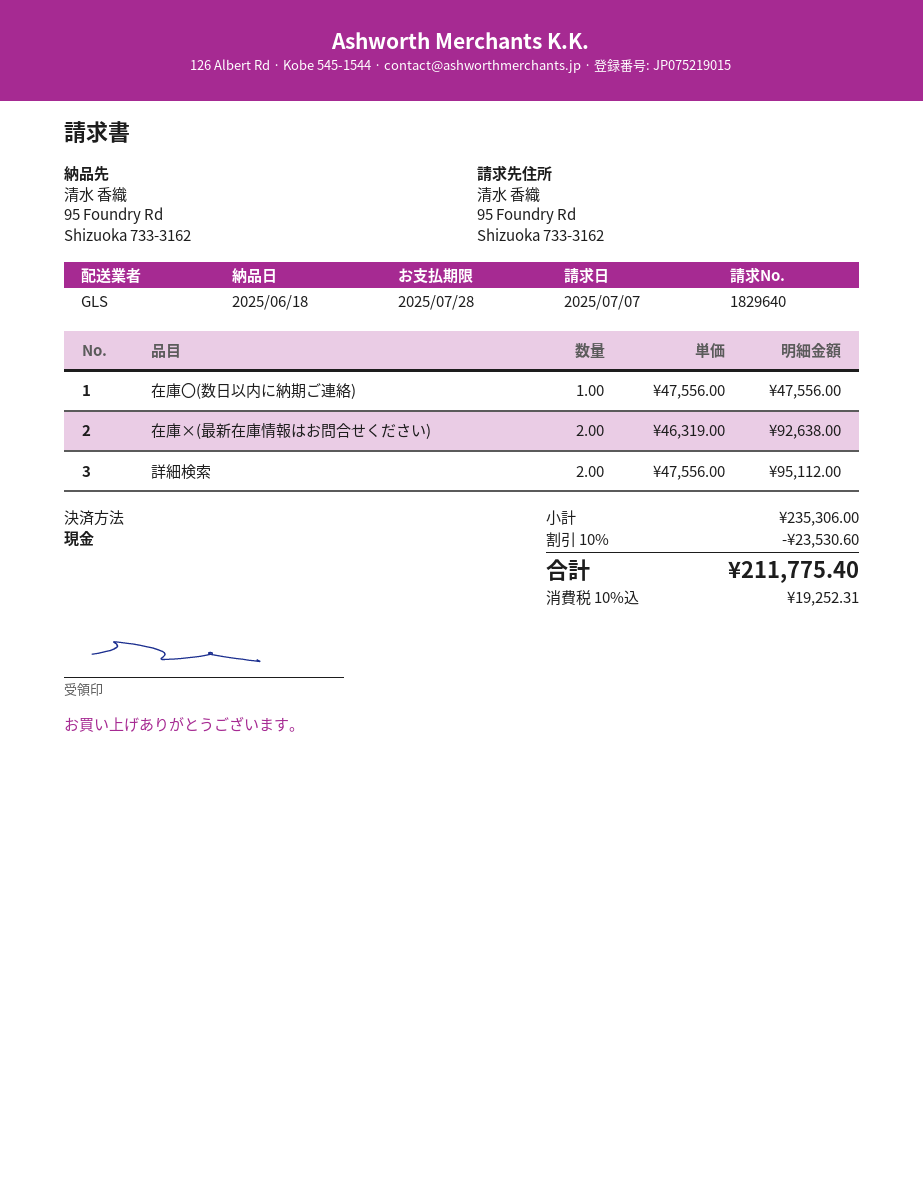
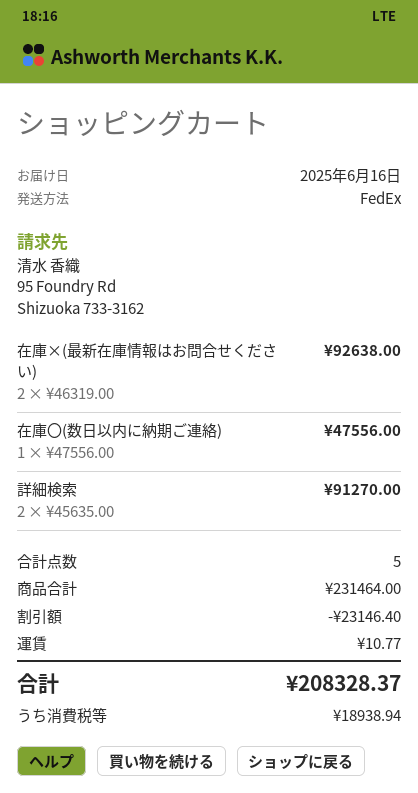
delivery date: 2025-06-18 -> 2025-06-16
shipping method: GLS -> FedEx
詳細検索: 2 x 47556.00 = 95112.00 -> 2 x 45635.00 = 91270.00
subtotal: 235306.00 -> 231464.00
discount: 23530.60 -> 23146.40
shipping: none -> 10.77
tax: 19252.31 -> 18938.94
total: 211775.40 -> 208328.37

